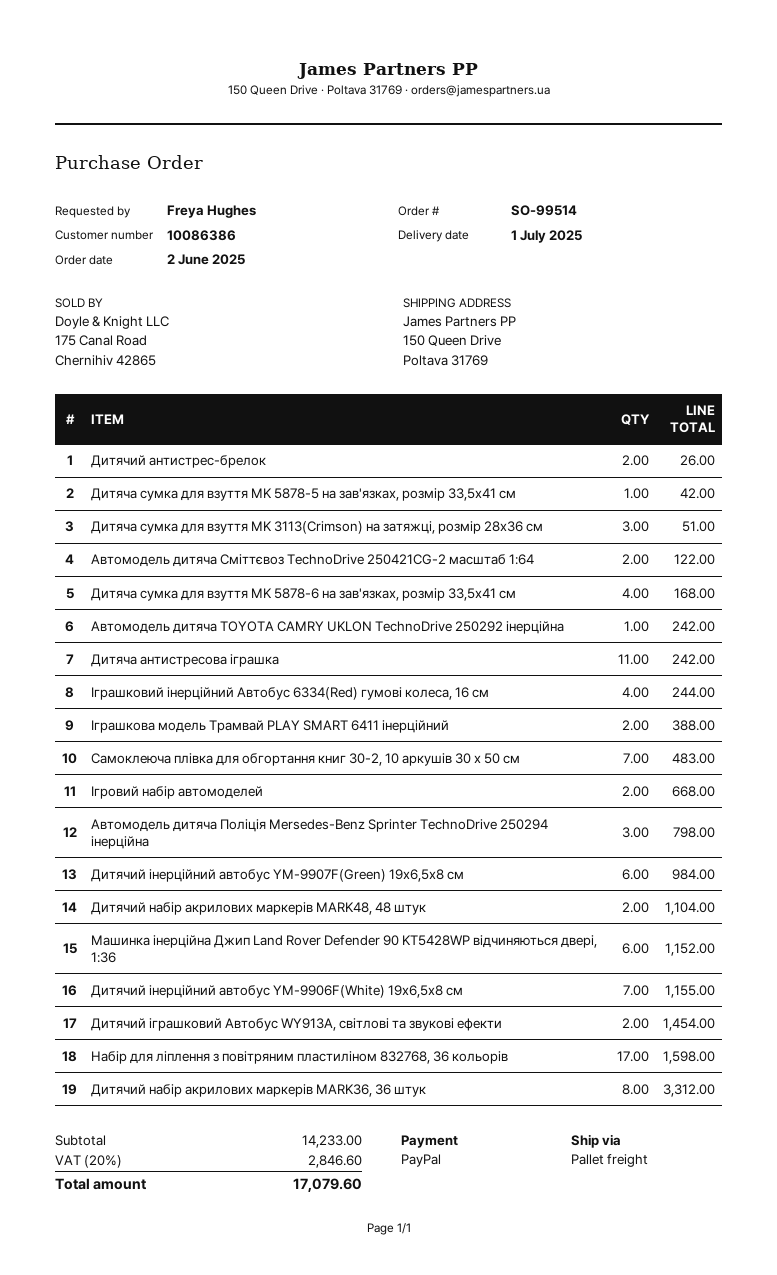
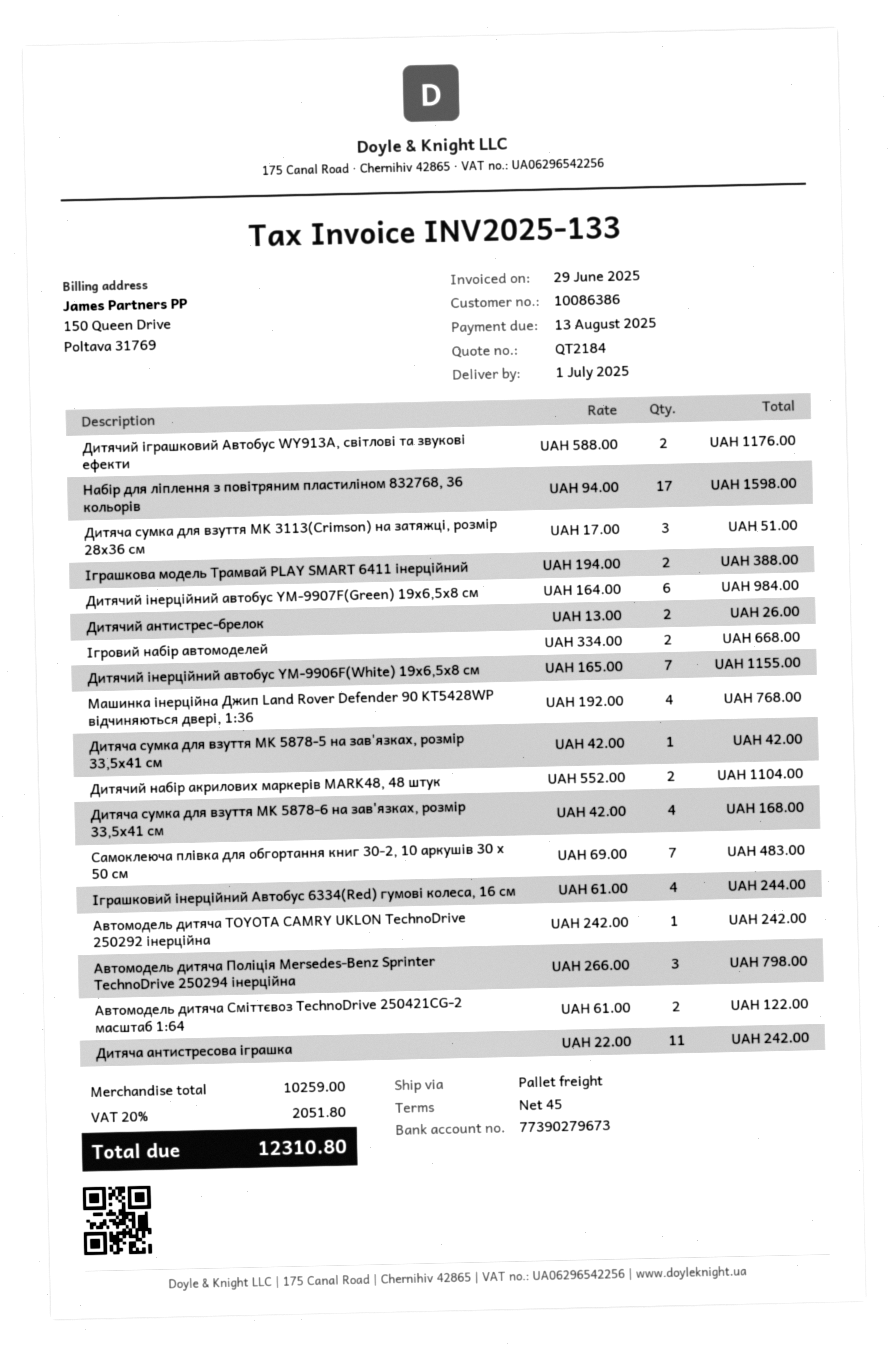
Машинка інерційна Джип Land Rover Defender 90 KT5428WP відчиняються двері, 1:36: 6 for 1152.00 -> 4 for 768.00
Дитячий іграшковий Автобус WY913A, світлові та звукові ефекти: 2 for 1454.00 -> 2 for 1176.00
Дитячий набір акрилових маркерів MARK36, 36 штук: 8 for 3312.00 -> none
subtotal: 14233.00 -> 10259.00
tax: 20% = 2846.60 -> 20% = 2051.80
total: 17079.60 -> 12310.80

